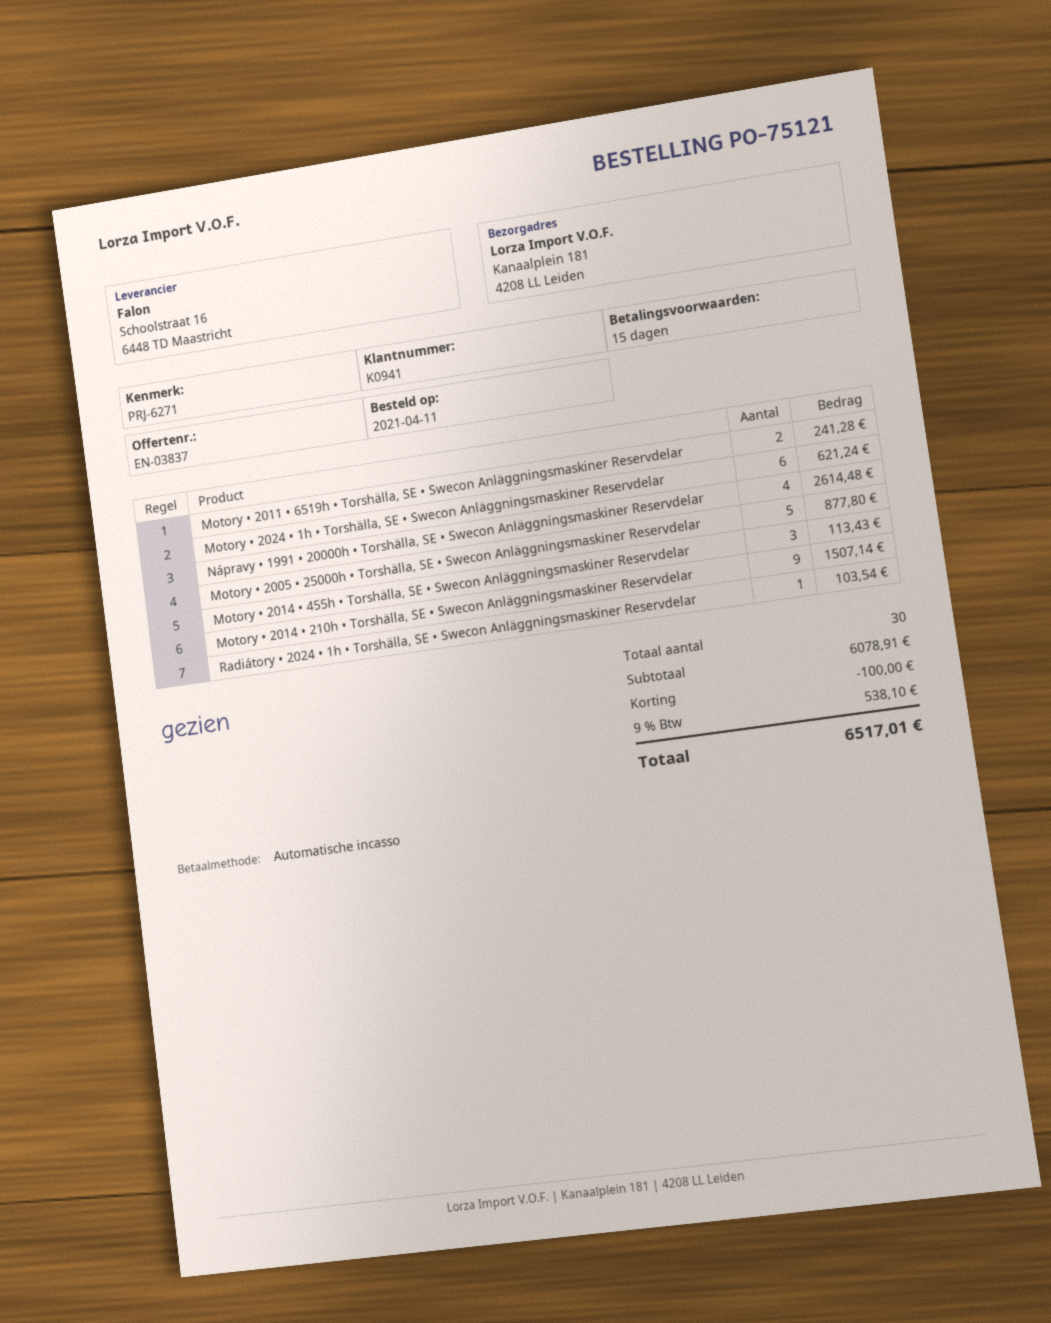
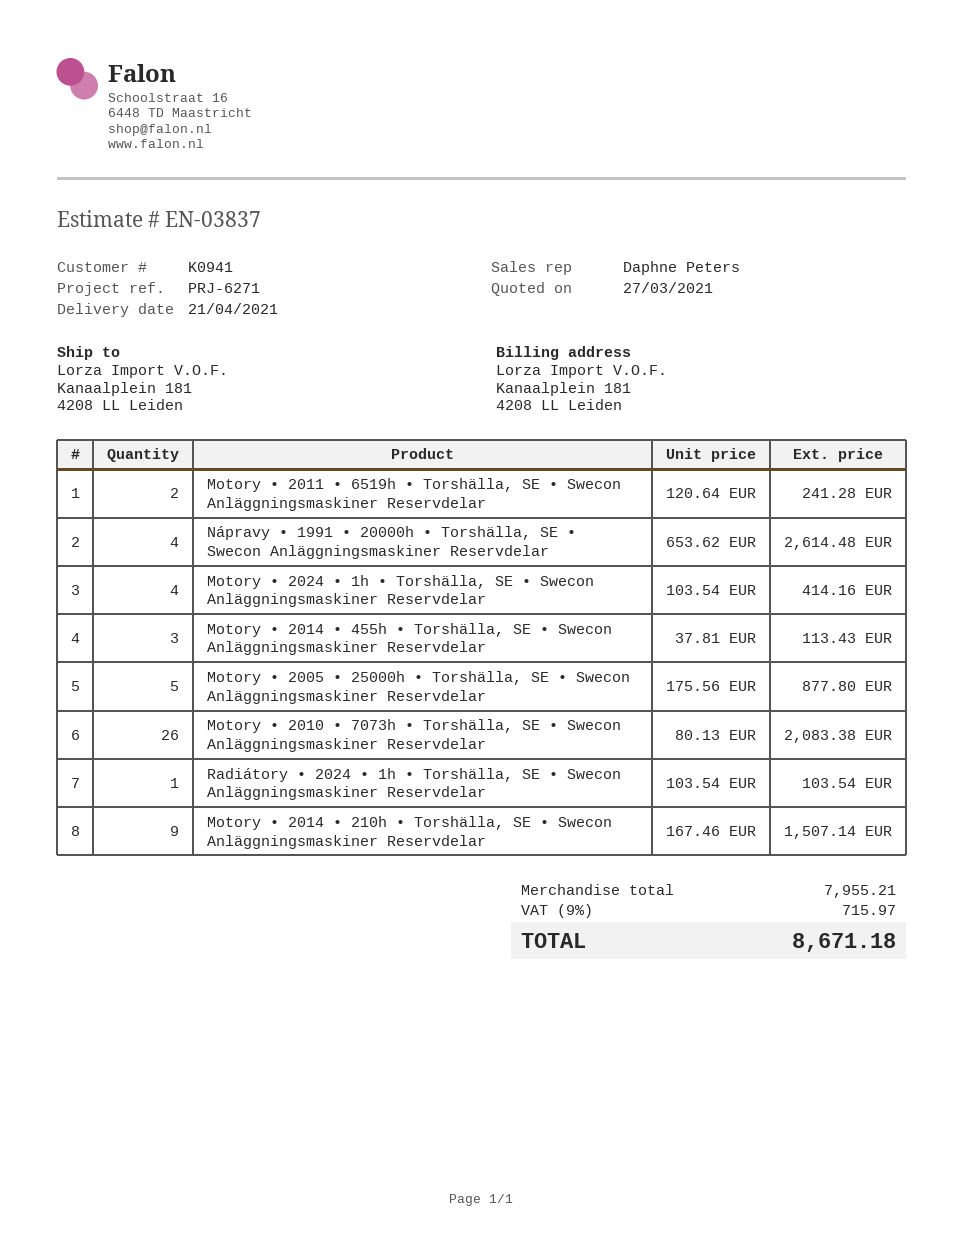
Motory • 2024 • 1h • Torshälla, SE • Swecon Anläggningsmaskiner Reservdelar: 6 for 621.24 -> 4 for 414.16
Motory • 2010 • 7073h • Torshälla, SE • Swecon Anläggningsmaskiner Reservdelar: none -> 26 for 2083.38
subtotal: 6078.91 -> 7955.21
discount: 100.00 -> none
tax: 9% = 538.10 -> 9% = 715.97
total: 6517.01 -> 8671.18

